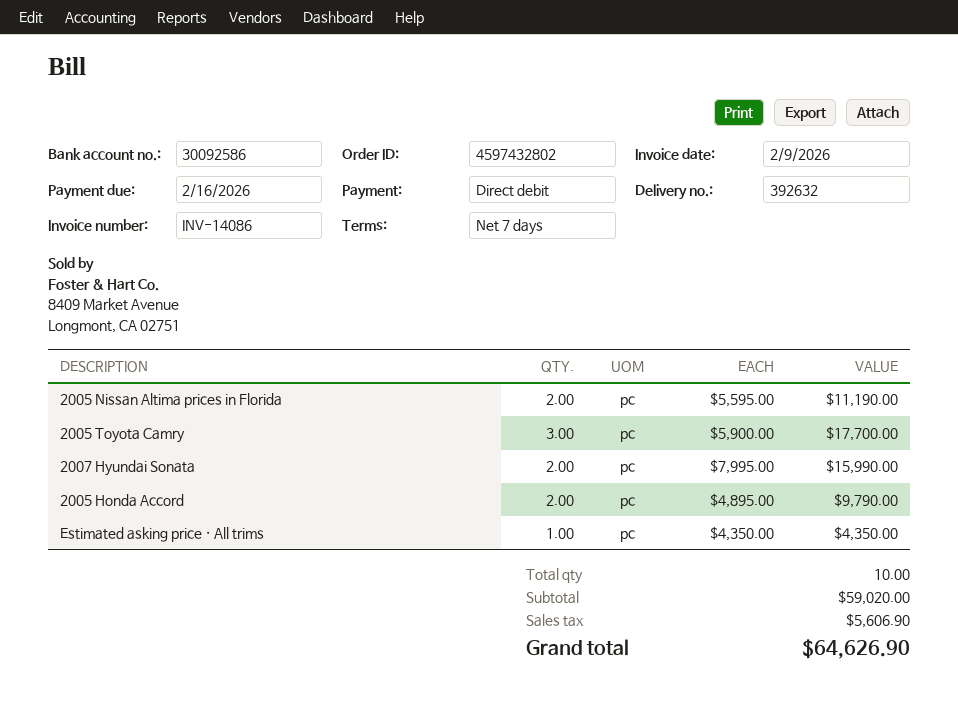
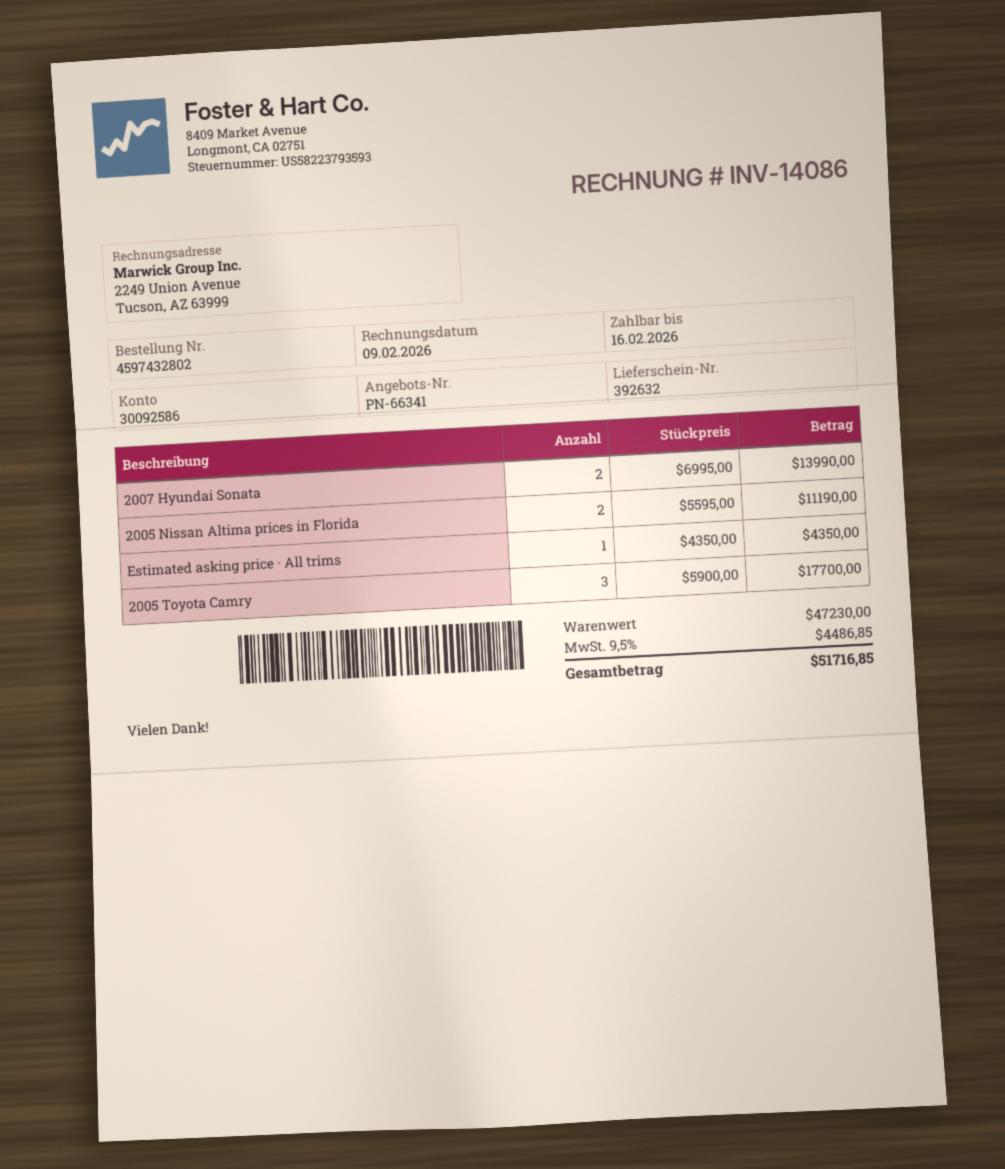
2007 Hyundai Sonata: 2 x 7995.00 = 15990.00 -> 2 x 6995.00 = 13990.00
2005 Honda Accord: 2 x 4895.00 = 9790.00 -> none
subtotal: 59020.00 -> 47230.00
tax: 5606.90 -> 4486.85
total: 64626.90 -> 51716.85

